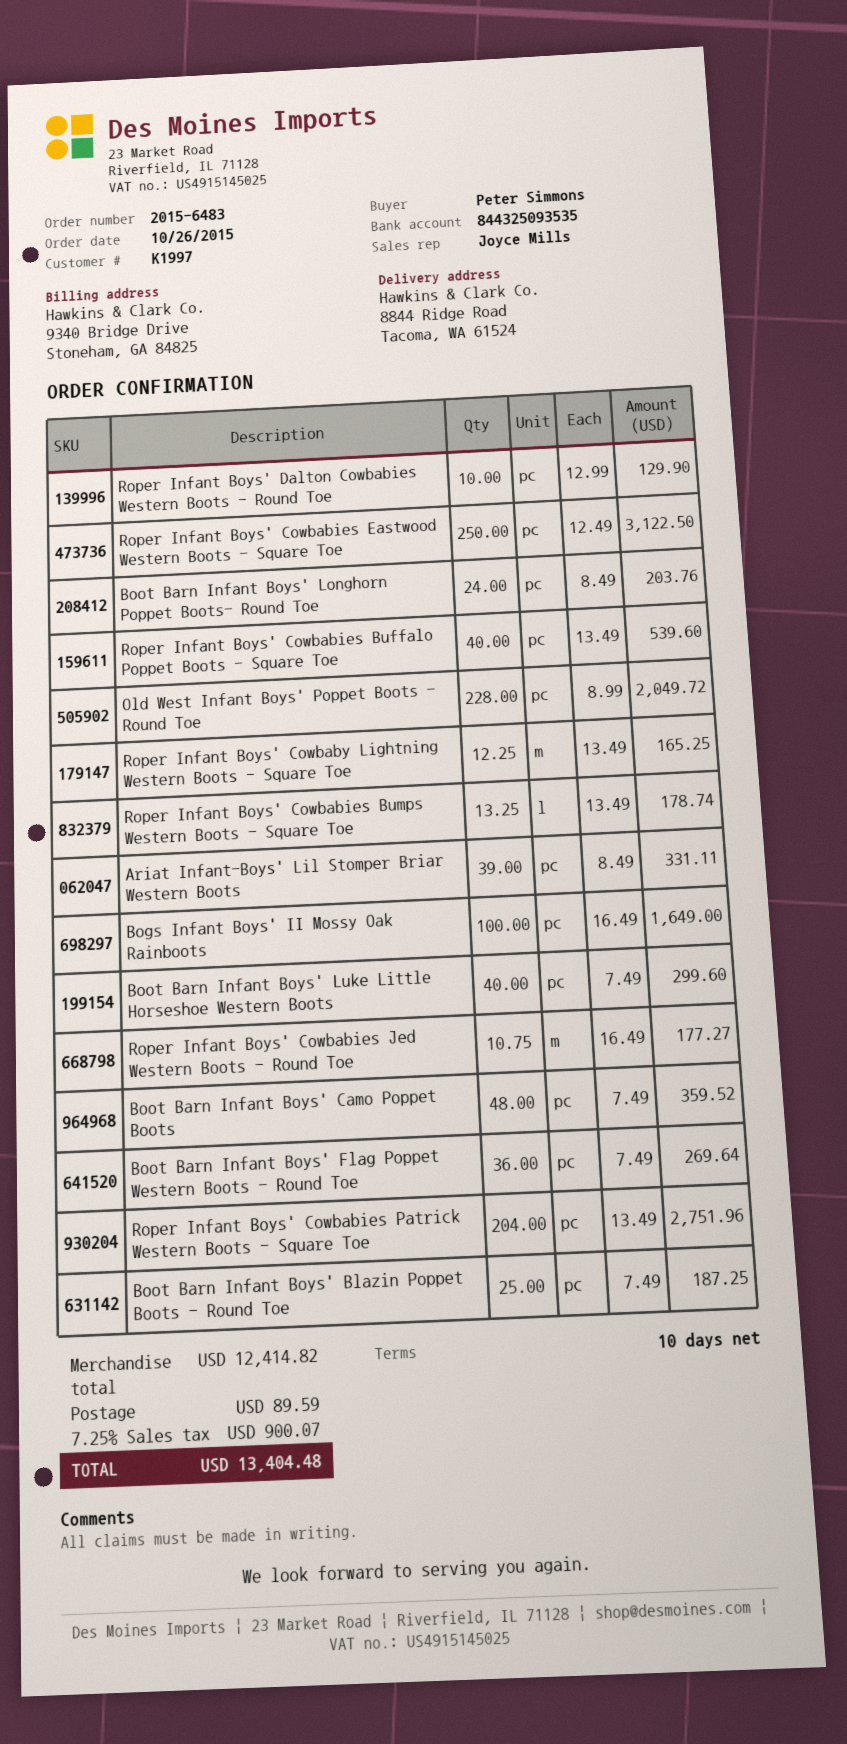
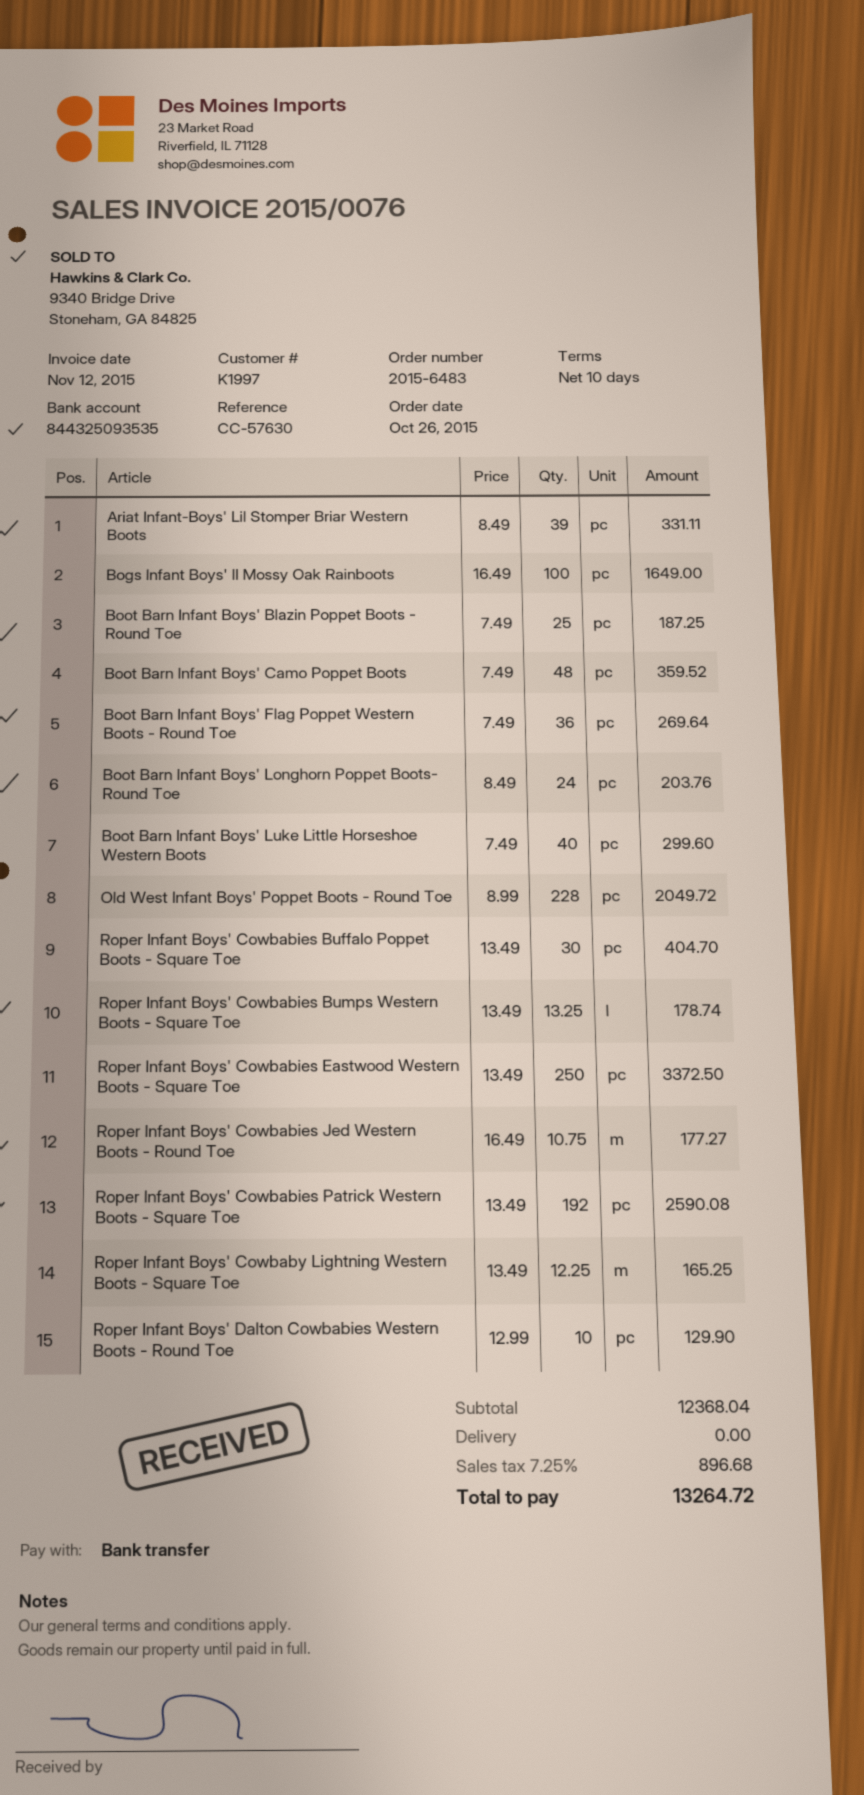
Roper Infant Boys' Cowbabies Eastwood Western Boots - Square Toe: 250 x 12.49 = 3122.50 -> 250 x 13.49 = 3372.50
Roper Infant Boys' Cowbabies Buffalo Poppet Boots - Square Toe: 40 x 13.49 = 539.60 -> 30 x 13.49 = 404.70
Roper Infant Boys' Cowbabies Patrick Western Boots - Square Toe: 204 x 13.49 = 2751.96 -> 192 x 13.49 = 2590.08
subtotal: 12414.82 -> 12368.04
shipping: 89.59 -> 0.00
tax: 7.25% = 900.07 -> 7.25% = 896.68
total: 13404.48 -> 13264.72

